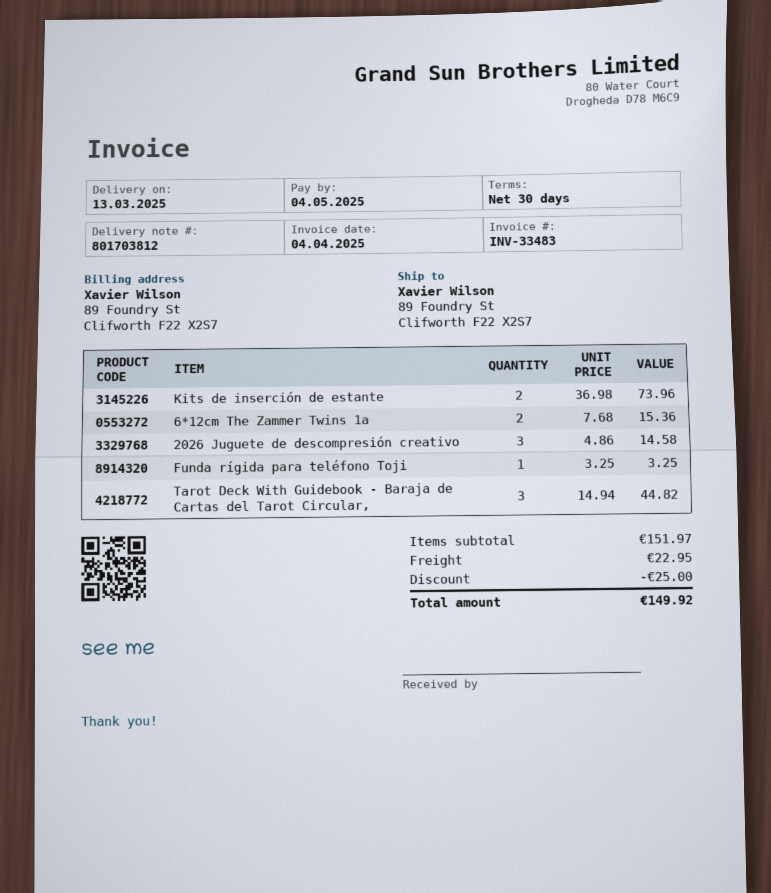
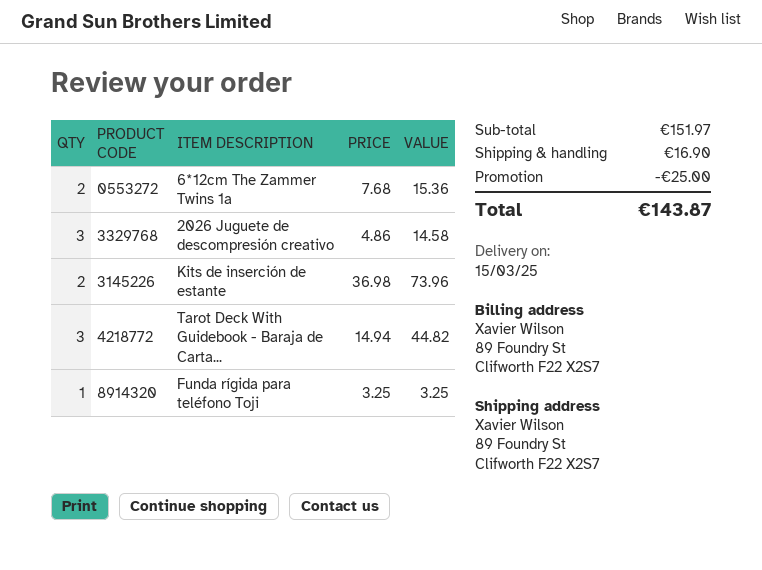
delivery date: 2025-03-13 -> 2025-03-15
shipping: 22.95 -> 16.90
total: 149.92 -> 143.87

